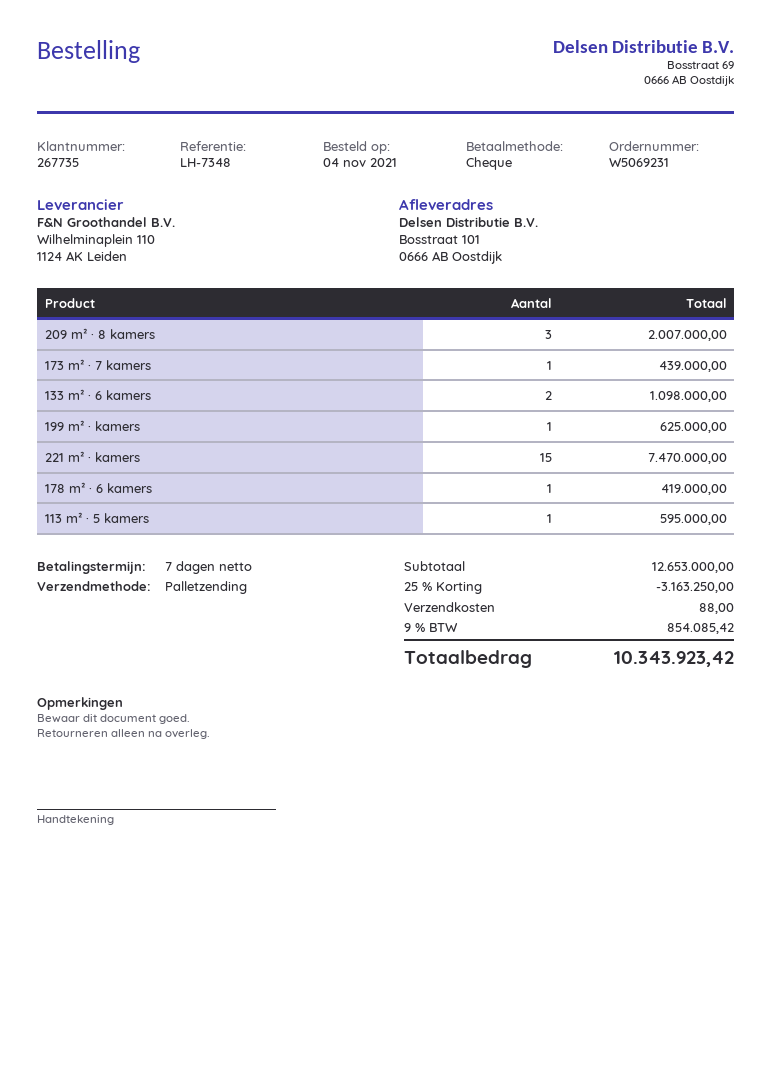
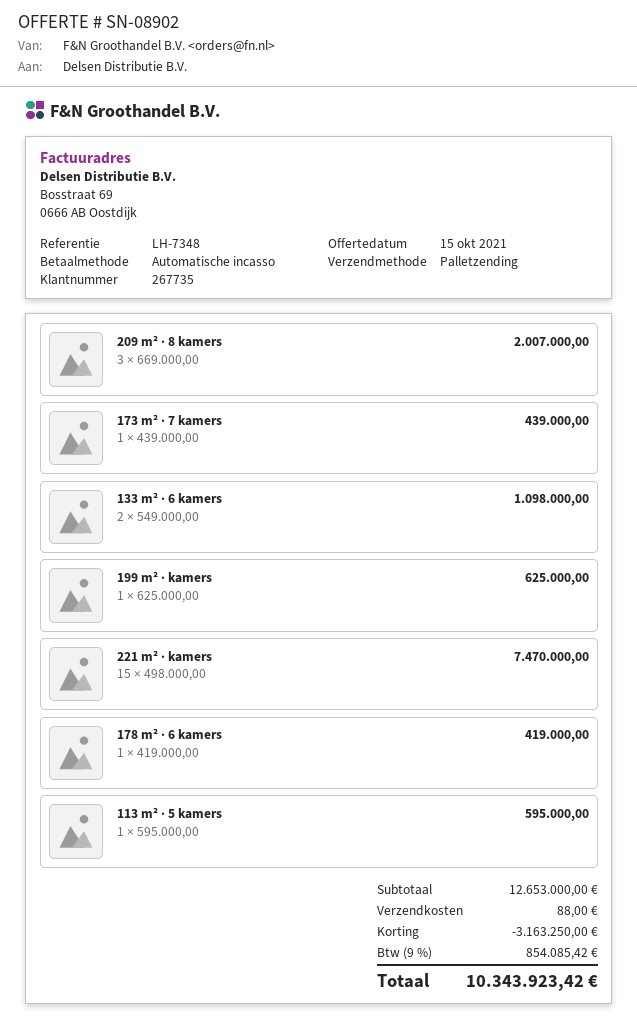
payment method: cheque -> direct debit

